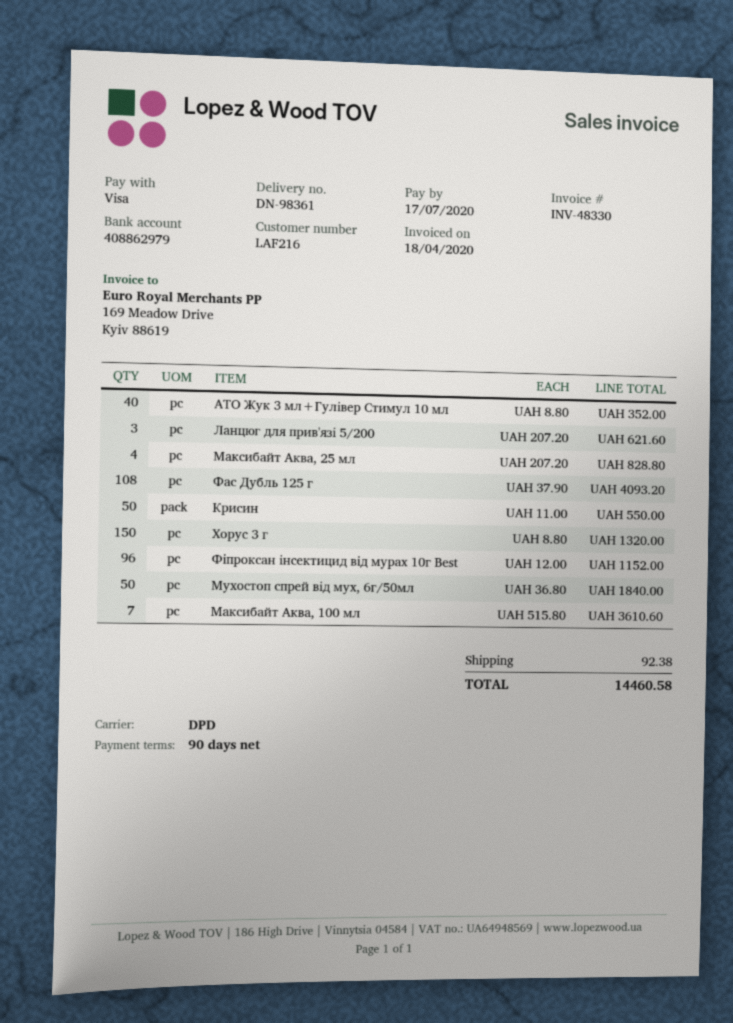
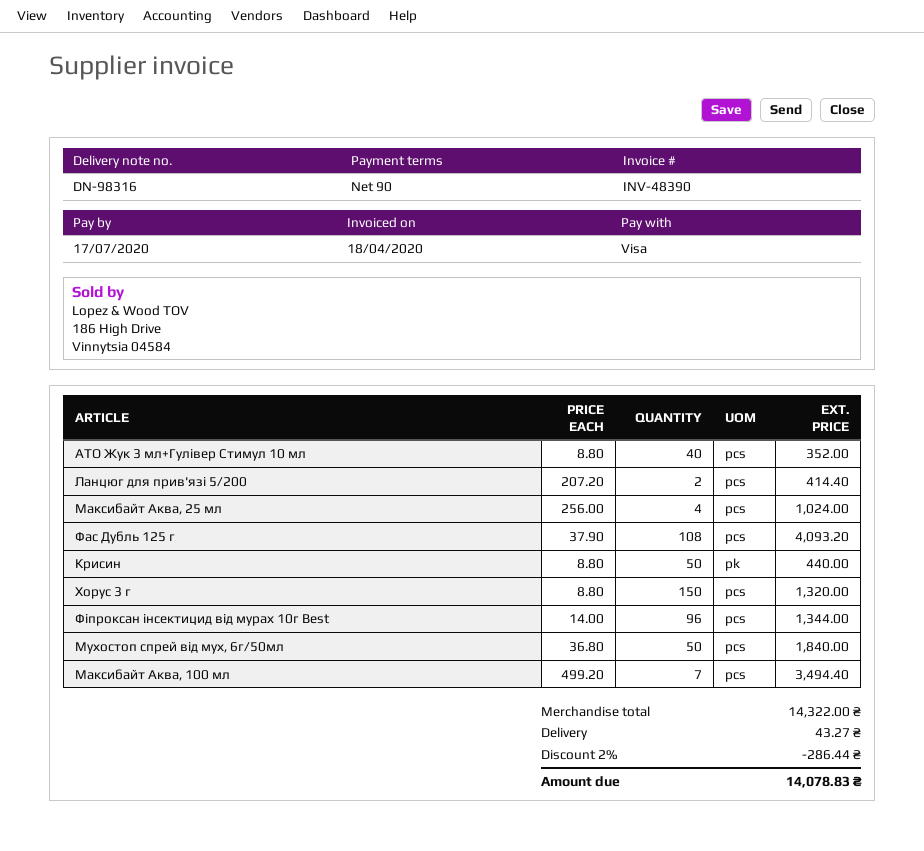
delivery note number: DN-98361 -> DN-98316
invoice number: INV-48330 -> INV-48390
Ланцюг для прив'язі 5/200: 3 x 207.20 = 621.60 -> 2 x 207.20 = 414.40
Максибайт Аква, 25 мл: 4 x 207.20 = 828.80 -> 4 x 256.00 = 1024.00
Крисин: 50 x 11.00 = 550.00 -> 50 x 8.80 = 440.00
Фіпроксан інсектицид від мурах 10г Best: 96 x 12.00 = 1152.00 -> 96 x 14.00 = 1344.00
Максибайт Аква, 100 мл: 7 x 515.80 = 3610.60 -> 7 x 499.20 = 3494.40
discount: none -> 2% = 286.44
shipping: 92.38 -> 43.27
total: 14460.58 -> 14078.83

